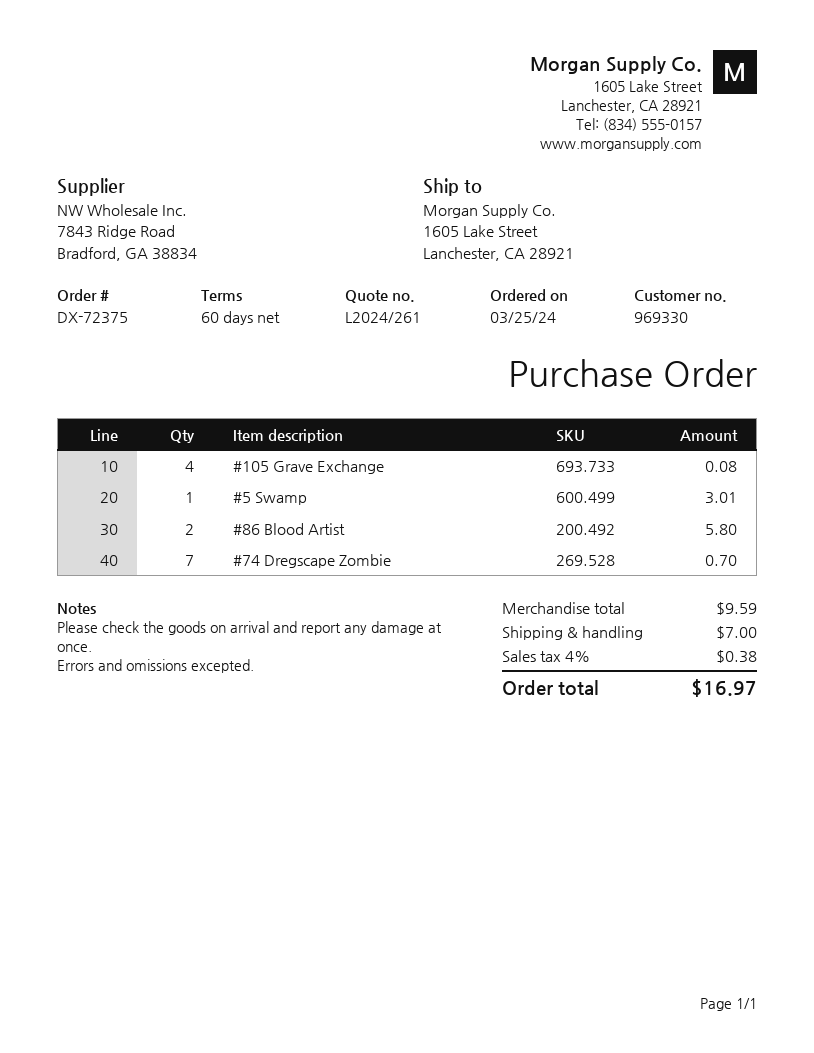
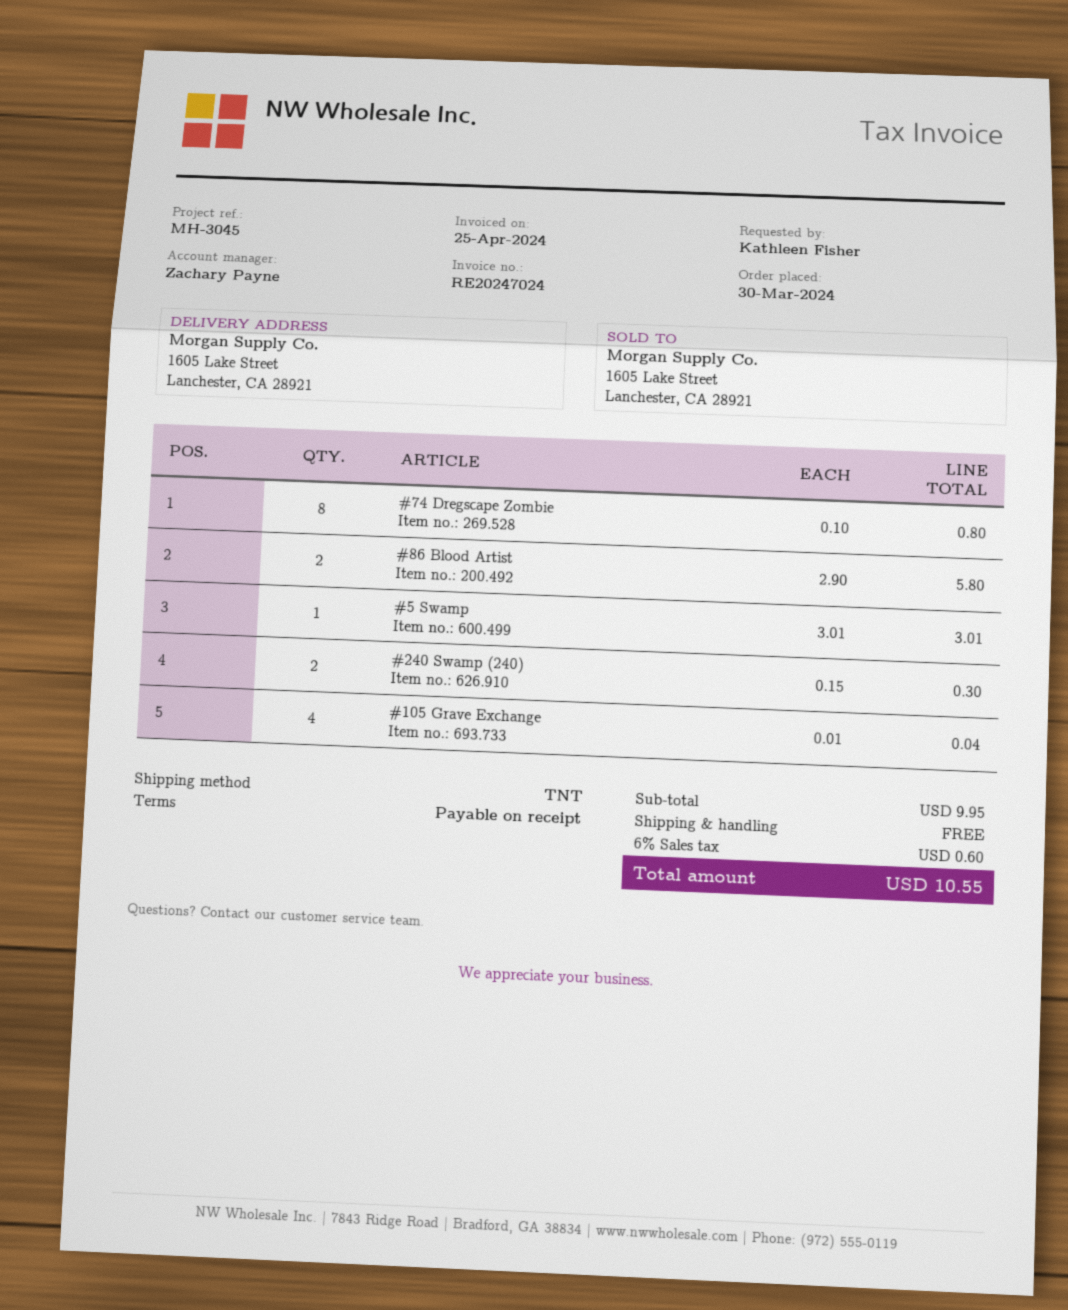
order date: 2024-03-25 -> 2024-03-30
payment terms: 60 days -> on receipt
#105 Grave Exchange: 4 for 0.08 -> 4 for 0.04
#74 Dregscape Zombie: 7 for 0.70 -> 8 for 0.80
#240 Swamp (240): none -> 2 for 0.30
subtotal: 9.59 -> 9.95
shipping: 7.00 -> 0.00
tax: 4% = 0.38 -> 6% = 0.60
total: 16.97 -> 10.55

